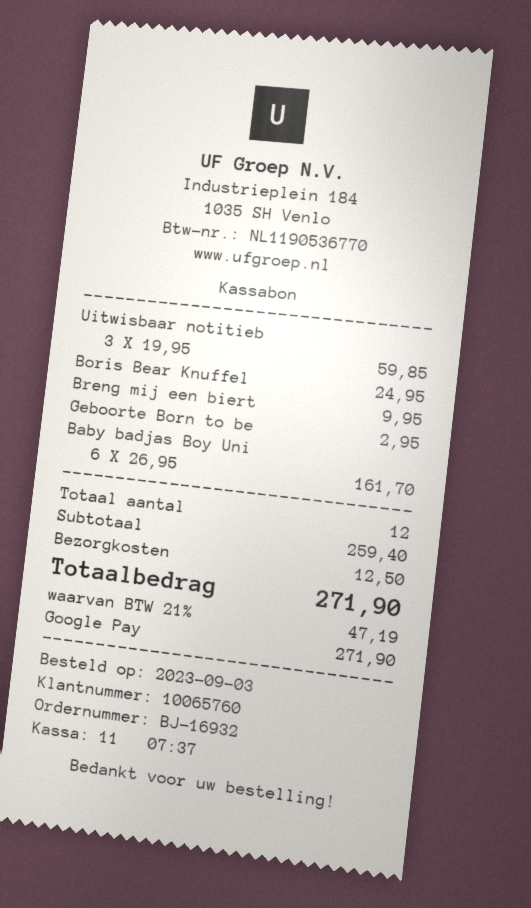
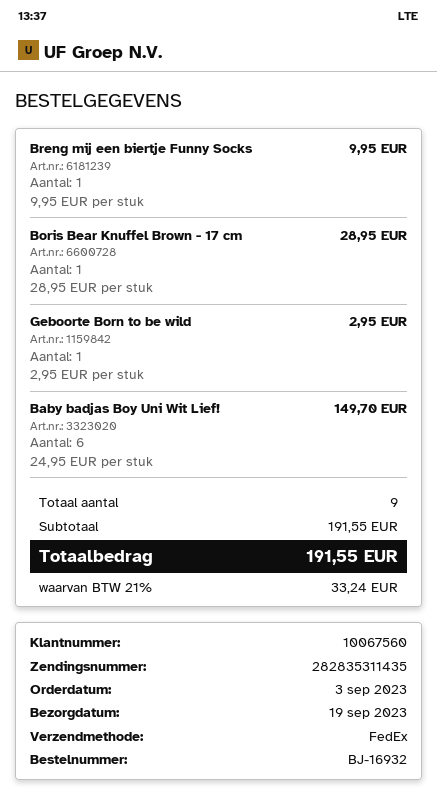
customer number: 10065760 -> 10067560
Uitwisbaar notitieb: 3 x 19.95 = 59.85 -> none
Boris Bear Knuffel: 1 x 24.95 = 24.95 -> 1 x 28.95 = 28.95
Baby badjas Boy Uni: 6 x 26.95 = 161.70 -> 6 x 24.95 = 149.70
total quantity: 12 -> 9
subtotal: 259.40 -> 191.55
shipping: 12.50 -> none
tax: 21% = 47.19 -> 21% = 33.24
total: 271.90 -> 191.55

